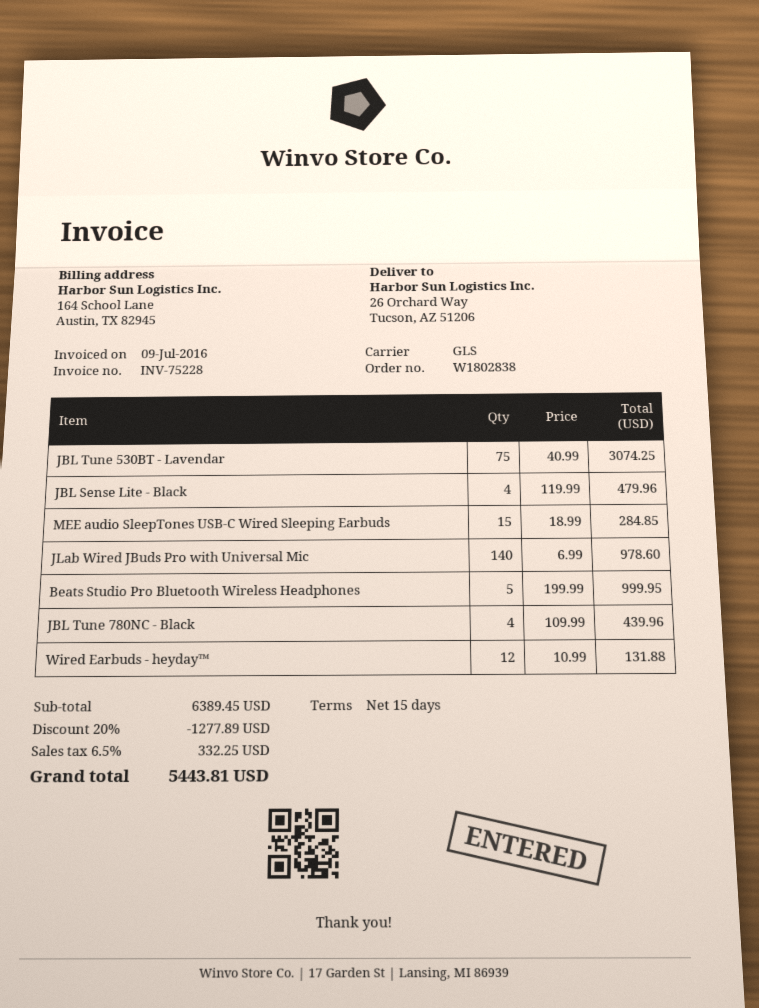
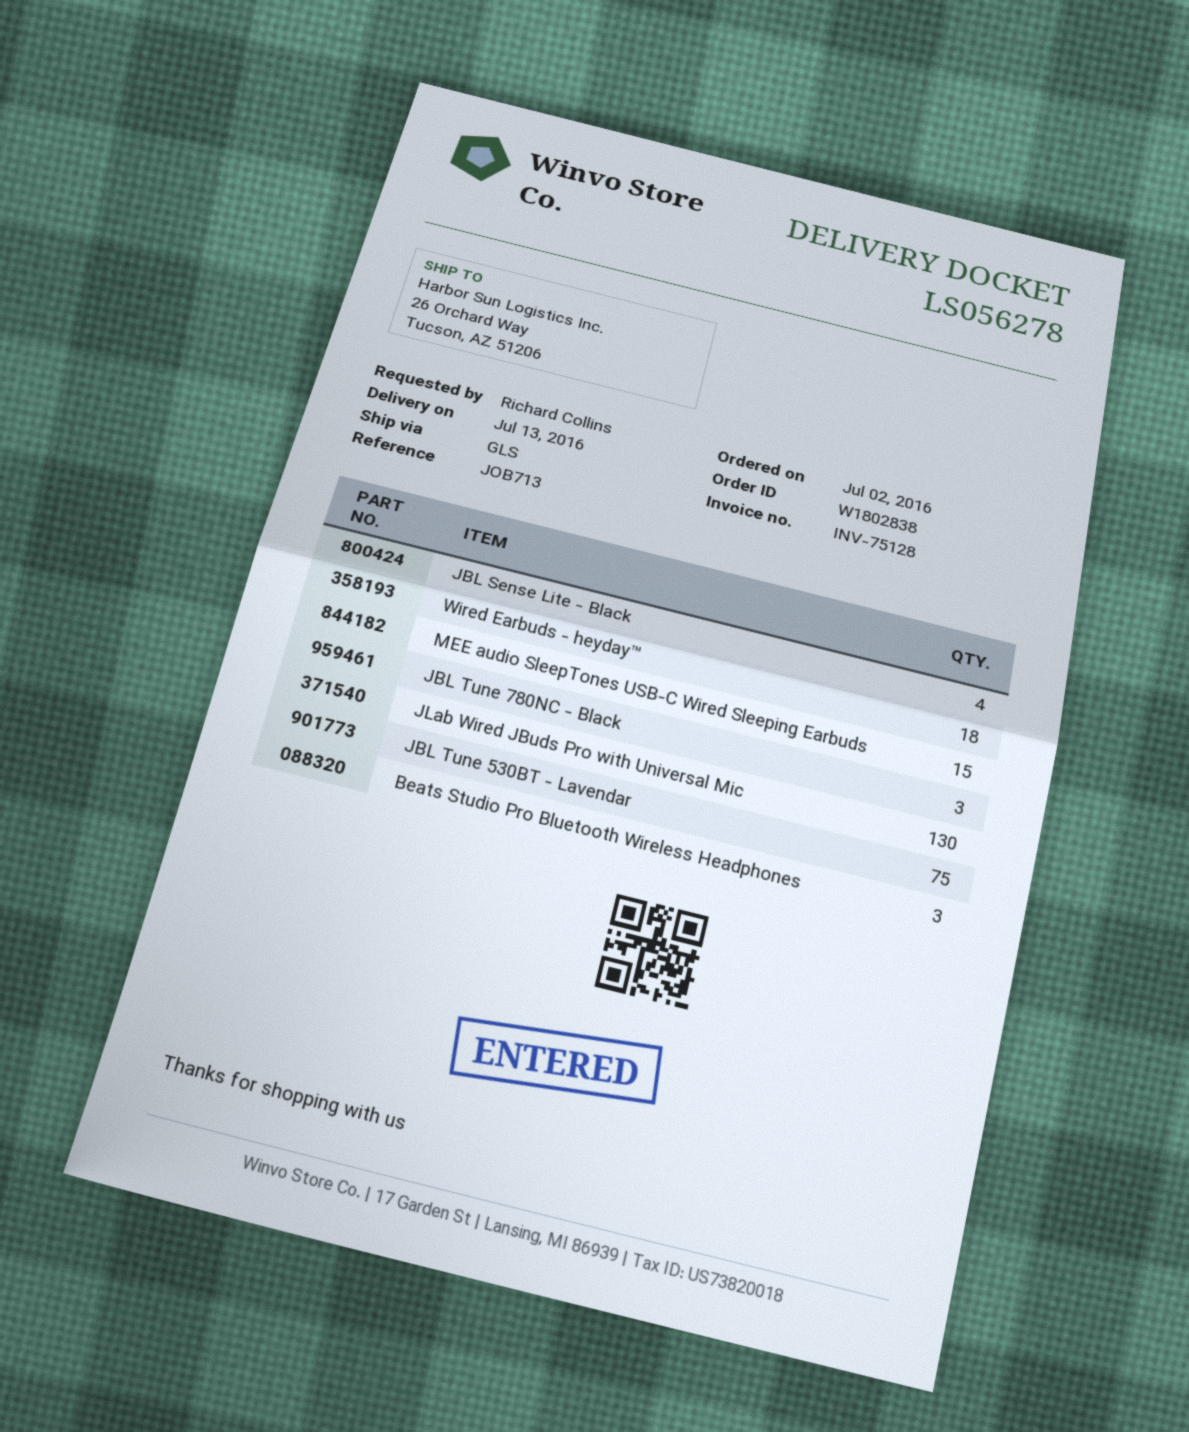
invoice number: INV-75228 -> INV-75128
JLab Wired JBuds Pro with Universal Mic: 140 -> 130
Beats Studio Pro Bluetooth Wireless Headphones: 5 -> 3
JBL Tune 780NC - Black: 4 -> 3
Wired Earbuds - heyday™: 12 -> 18

